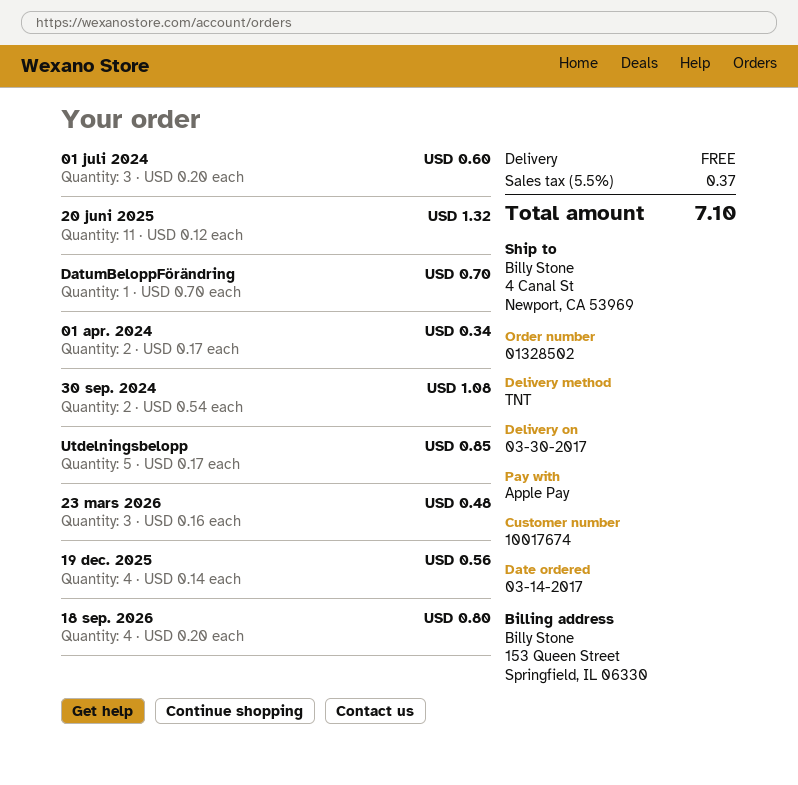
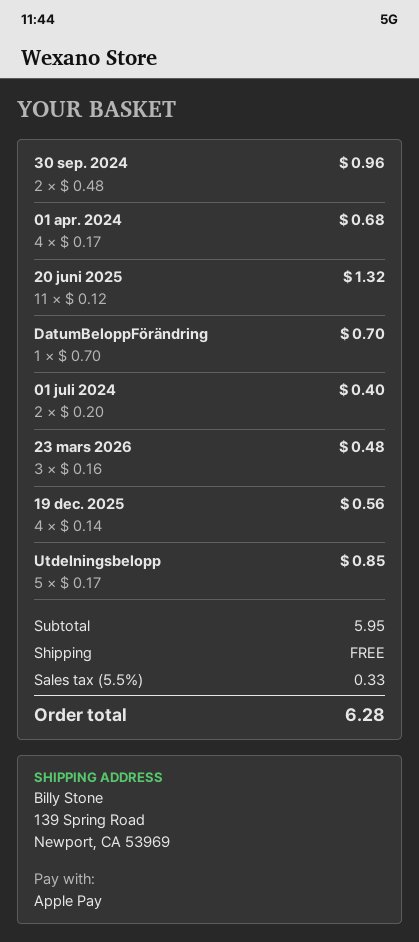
ship to: 4 Canal St, Newport, CA 53969 -> 139 Spring Road, Newport, CA 53969
01 juli 2024: 3 x 0.20 = 0.60 -> 2 x 0.20 = 0.40
01 apr. 2024: 2 x 0.17 = 0.34 -> 4 x 0.17 = 0.68
30 sep. 2024: 2 x 0.54 = 1.08 -> 2 x 0.48 = 0.96
18 sep. 2026: 4 x 0.20 = 0.80 -> none
tax: 5.5% = 0.37 -> 5.5% = 0.33
total: 7.10 -> 6.28

